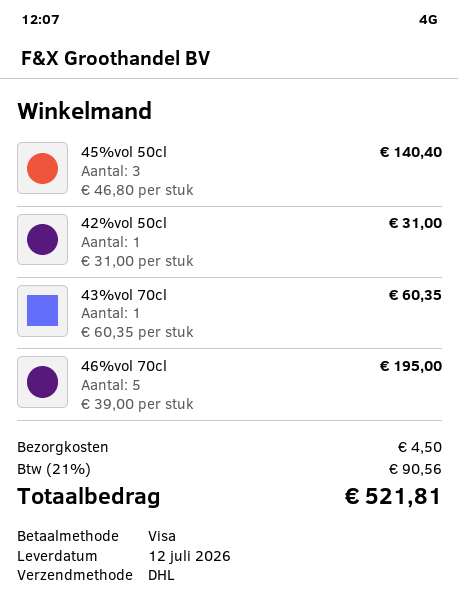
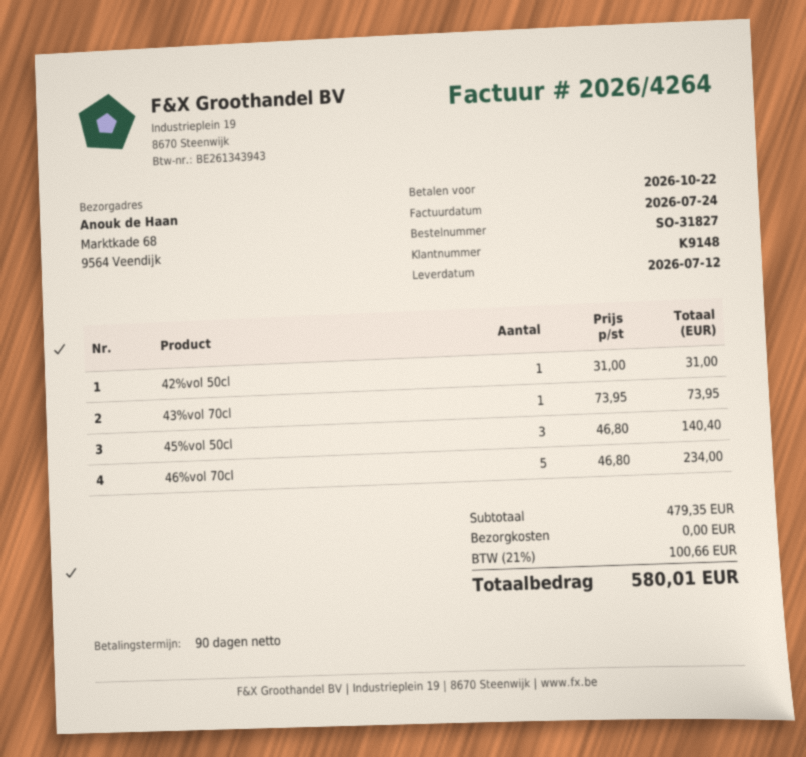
43%vol 70cl: 1 x 60.35 = 60.35 -> 1 x 73.95 = 73.95
46%vol 70cl: 5 x 39.00 = 195.00 -> 5 x 46.80 = 234.00
shipping: 4.50 -> 0.00
tax: 21% = 90.56 -> 21% = 100.66
total: 521.81 -> 580.01

